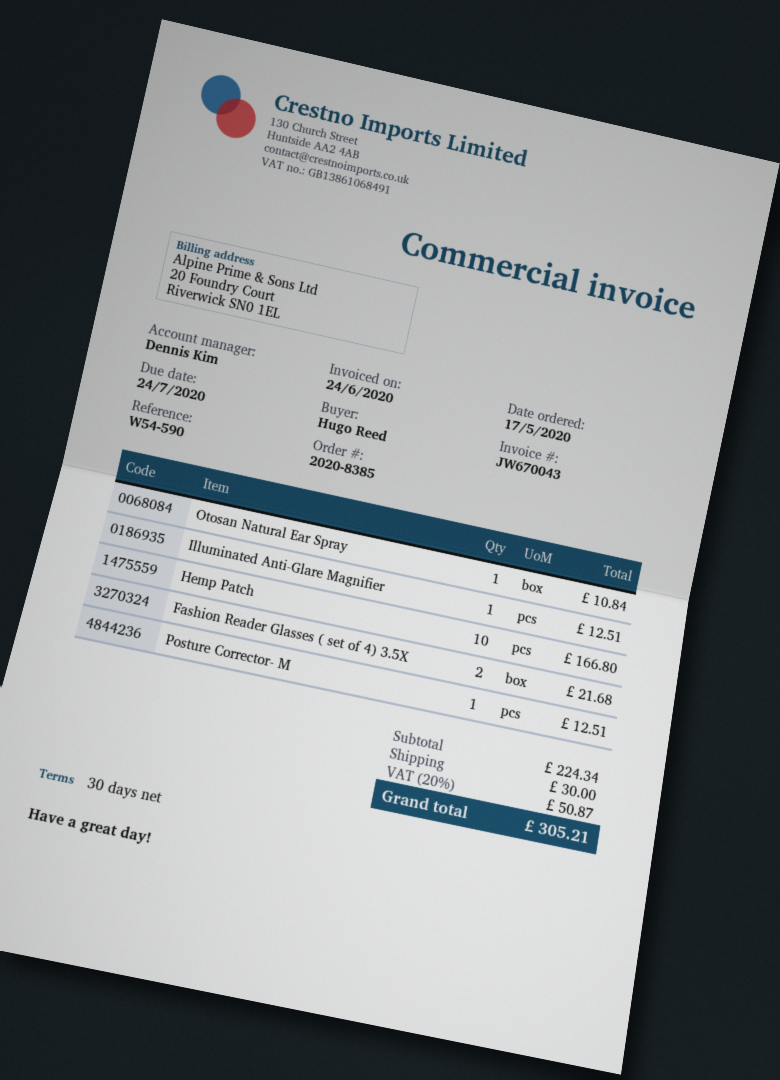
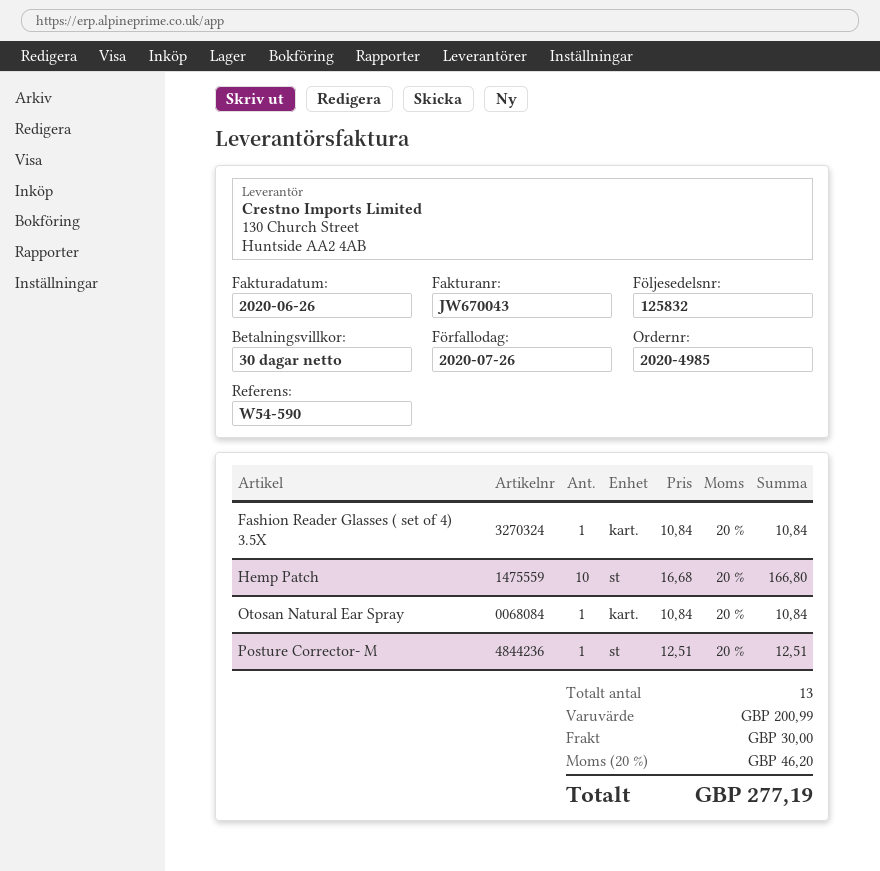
order number: 2020-8385 -> 2020-4985
invoice date: 2020-06-24 -> 2020-06-26
due date: 2020-07-24 -> 2020-07-26
Illuminated Anti-Glare Magnifier: 1 for 12.51 -> none
Fashion Reader Glasses ( set of 4) 3.5X: 2 for 21.68 -> 1 for 10.84
subtotal: 224.34 -> 200.99
tax: 20% = 50.87 -> 20% = 46.20
total: 305.21 -> 277.19

